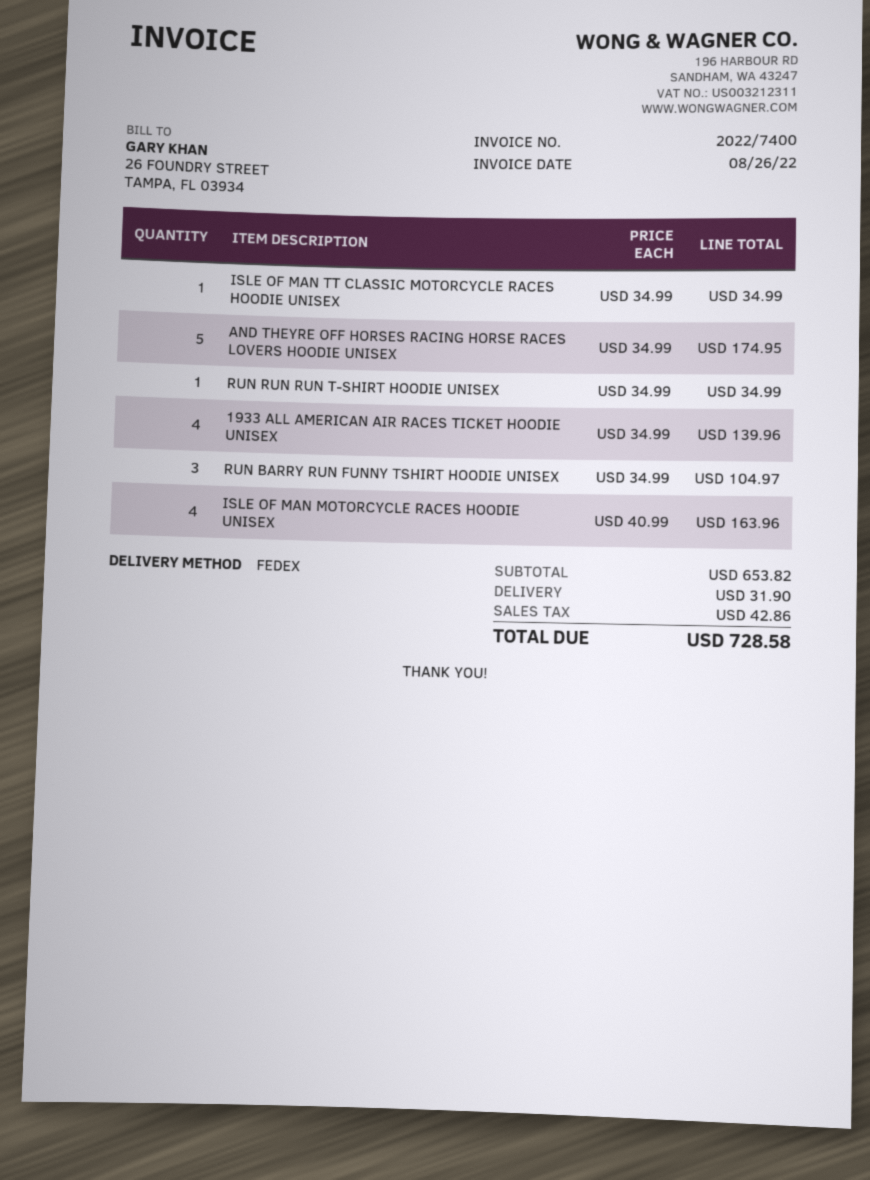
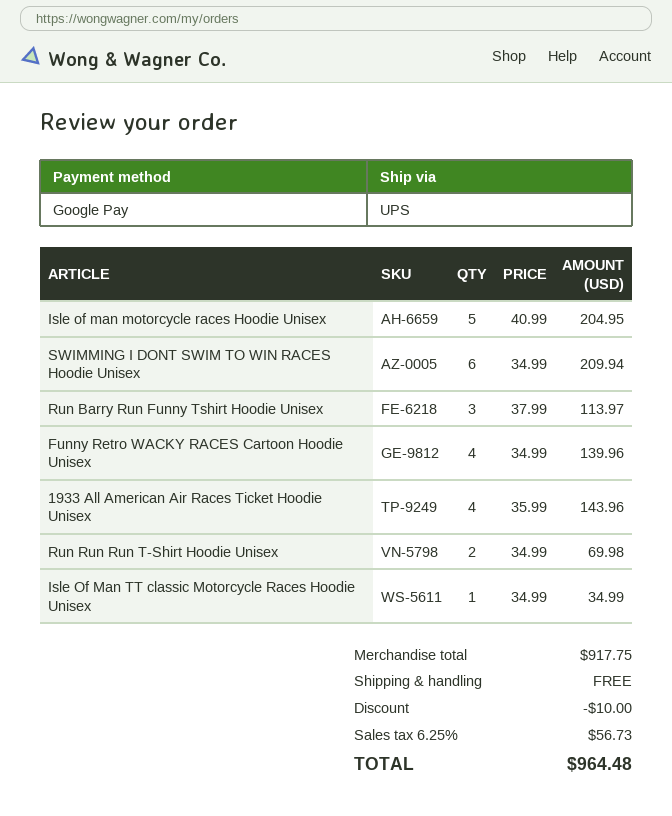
shipping method: FedEx -> UPS
AND THEYRE OFF HORSES RACING HORSE RACES LOVERS HOODIE UNISEX: 5 x 34.99 = 174.95 -> none
RUN RUN RUN T-SHIRT HOODIE UNISEX: 1 x 34.99 = 34.99 -> 2 x 34.99 = 69.98
1933 ALL AMERICAN AIR RACES TICKET HOODIE UNISEX: 4 x 34.99 = 139.96 -> 4 x 35.99 = 143.96
RUN BARRY RUN FUNNY TSHIRT HOODIE UNISEX: 3 x 34.99 = 104.97 -> 3 x 37.99 = 113.97
ISLE OF MAN MOTORCYCLE RACES HOODIE UNISEX: 4 x 40.99 = 163.96 -> 5 x 40.99 = 204.95
SWIMMING I DONT SWIM TO WIN RACES Hoodie Unisex: none -> 6 x 34.99 = 209.94
Funny Retro WACKY RACES Cartoon Hoodie Unisex: none -> 4 x 34.99 = 139.96
subtotal: 653.82 -> 917.75
discount: none -> 10.00
shipping: 31.90 -> 0.00
tax: 42.86 -> 56.73
total: 728.58 -> 964.48

